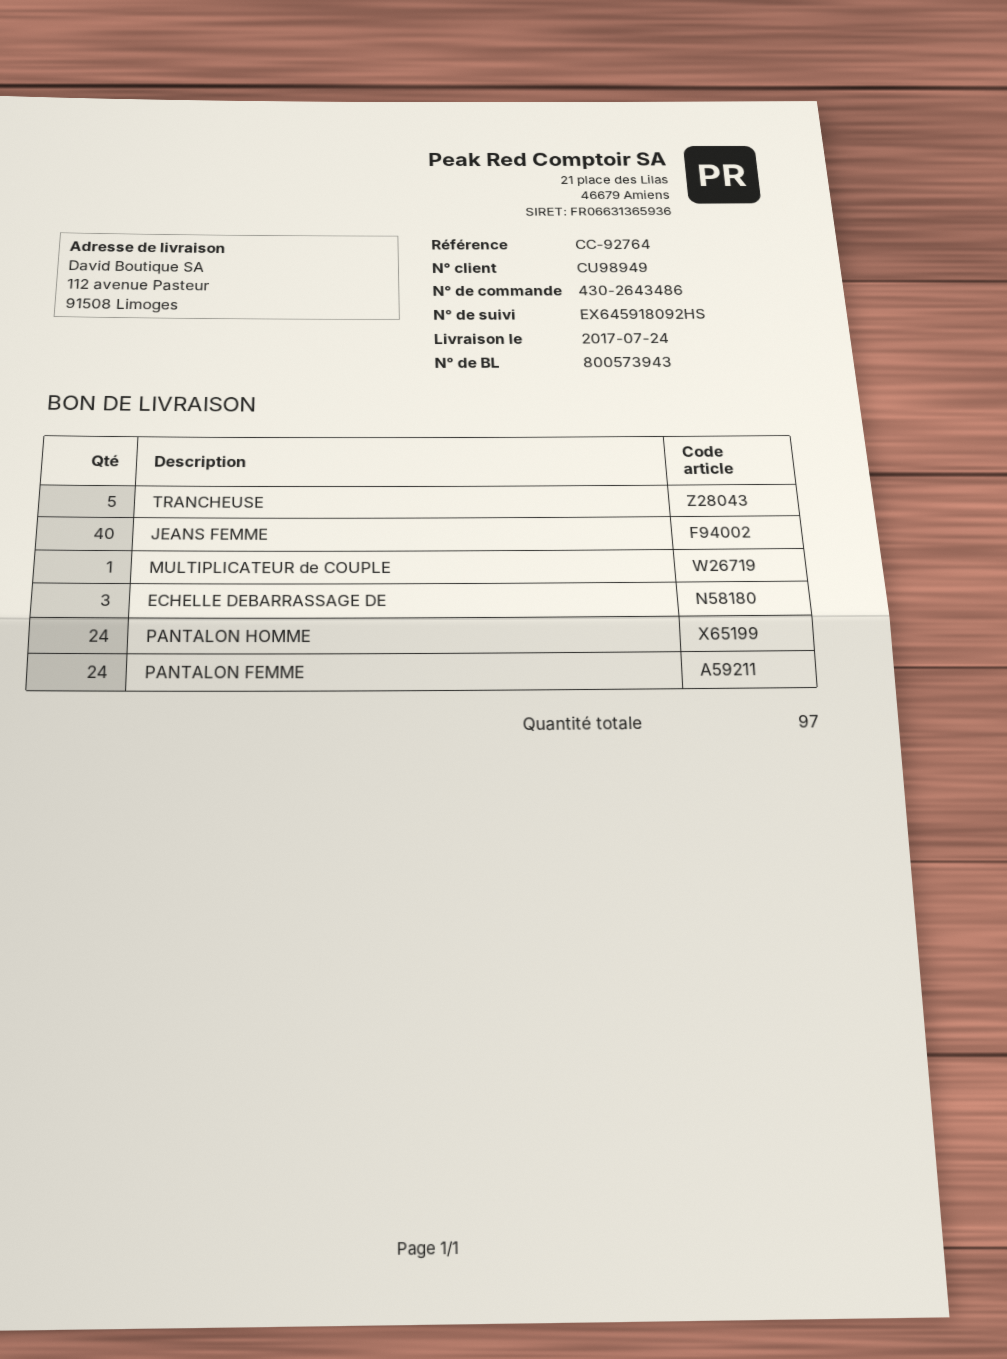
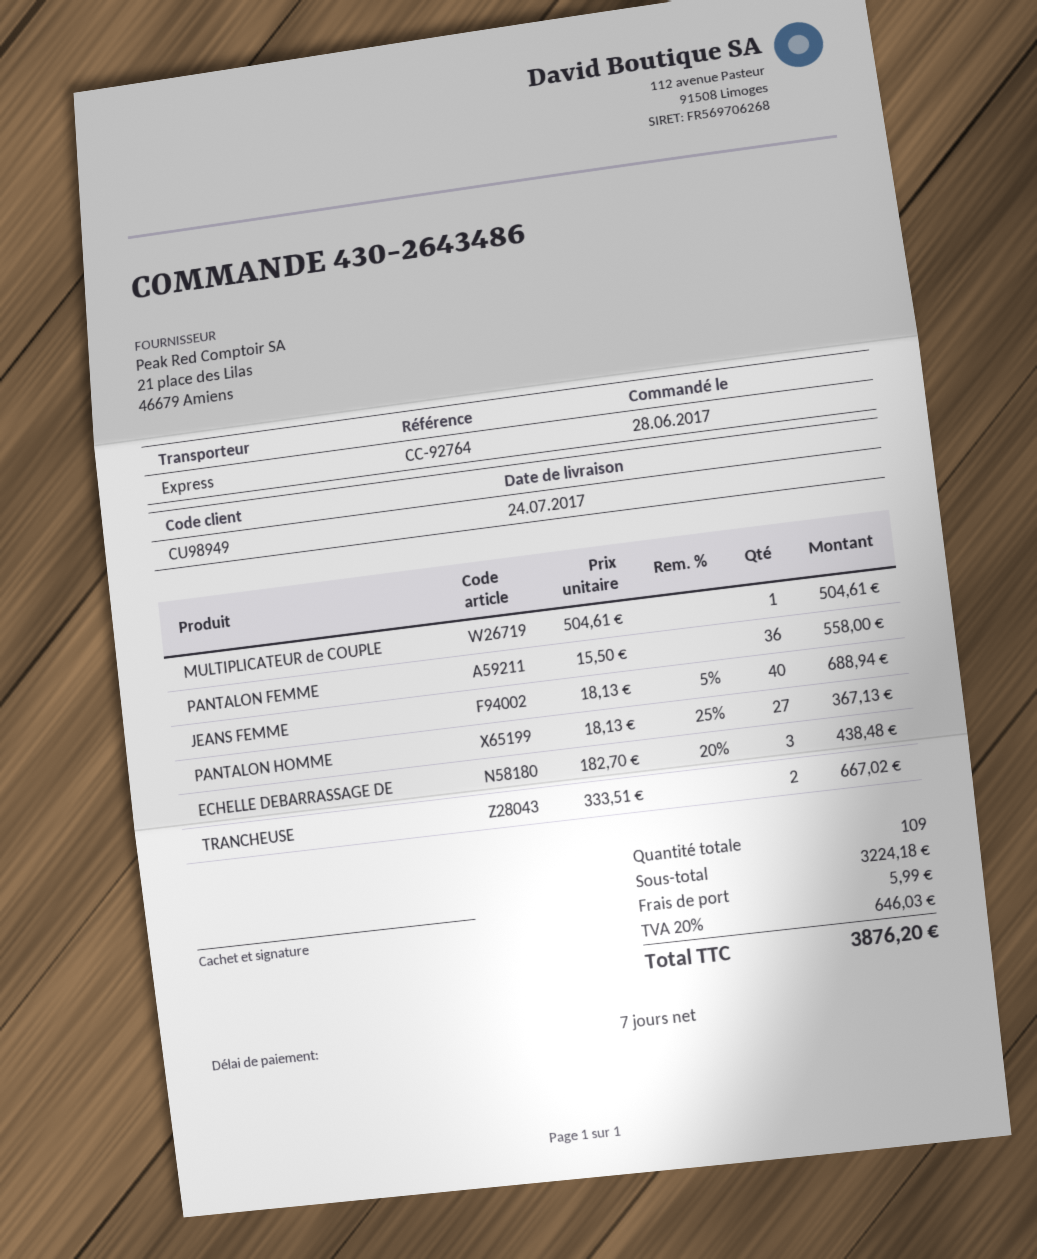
TRANCHEUSE: 5 -> 2
PANTALON HOMME: 24 -> 27
PANTALON FEMME: 24 -> 36
total quantity: 97 -> 109

